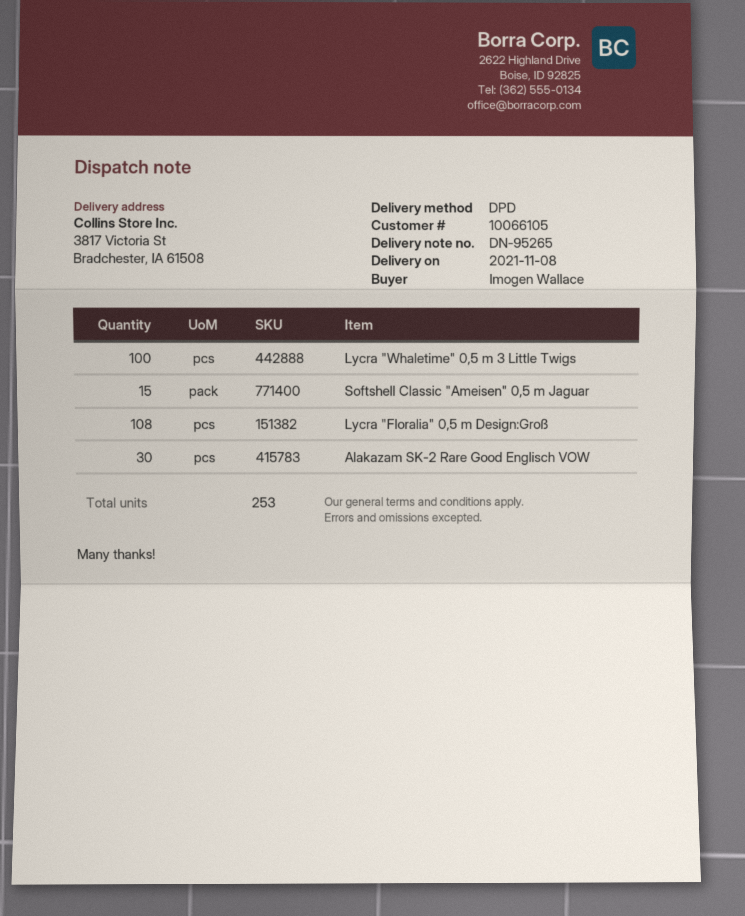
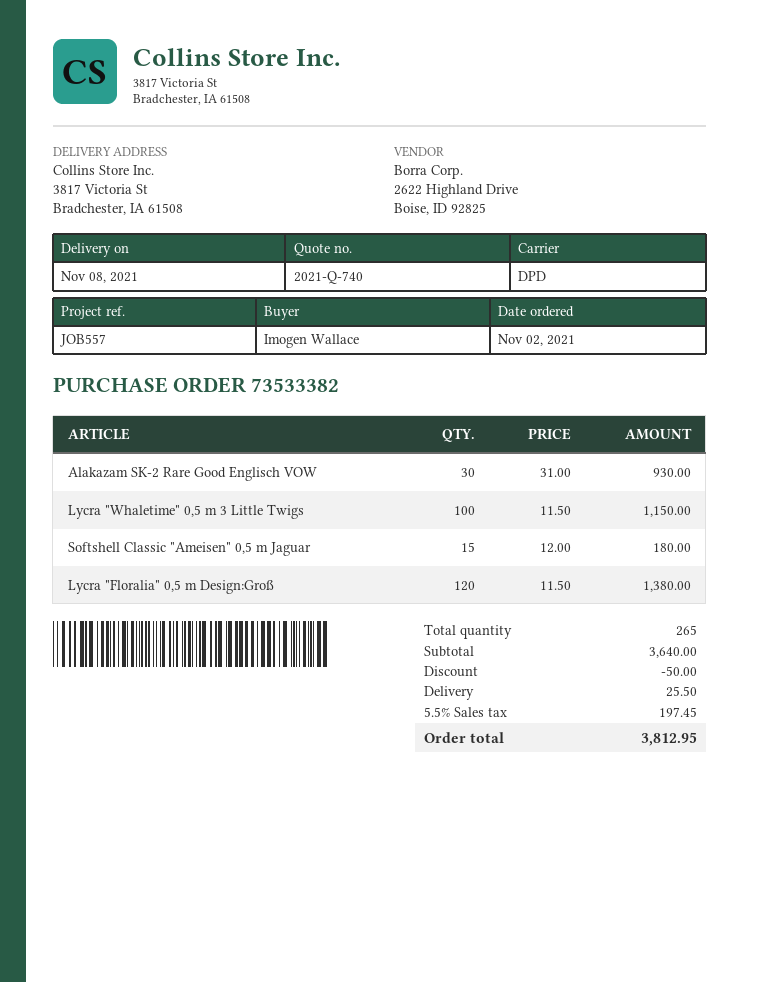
Lycra "Floralia" 0,5 m Design:Groß: 108 -> 120
total quantity: 253 -> 265

